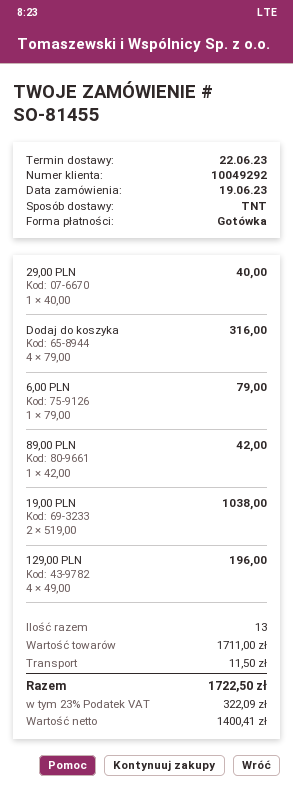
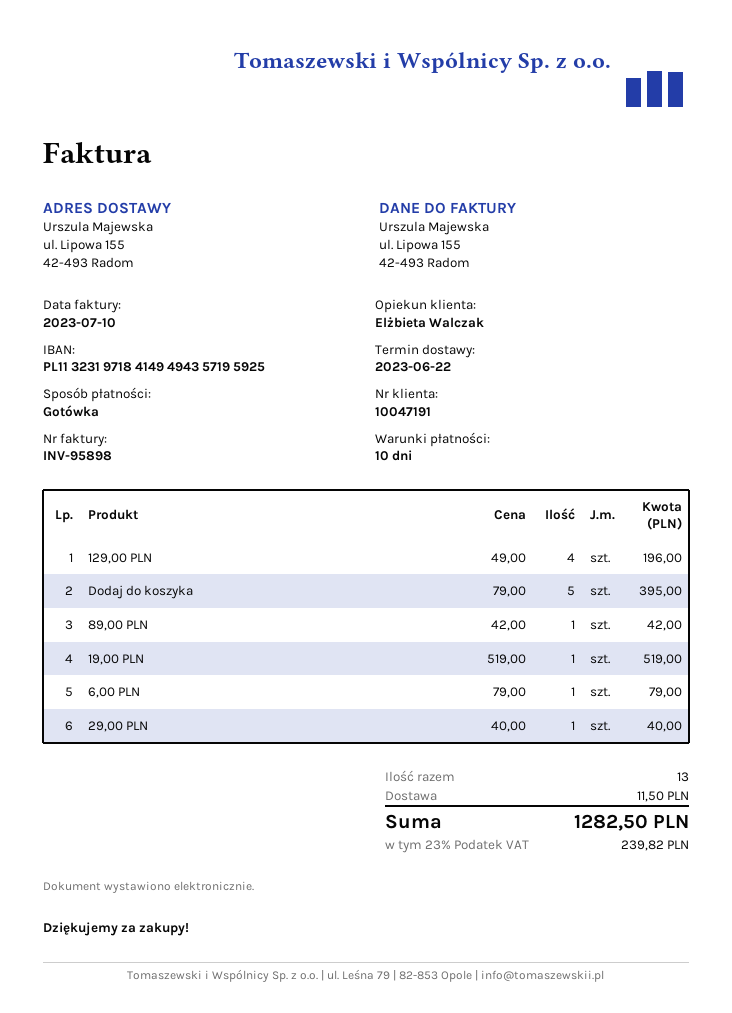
customer number: 10049292 -> 10047191
Dodaj do koszyka: 4 x 79.00 = 316.00 -> 5 x 79.00 = 395.00
19,00 PLN: 2 x 519.00 = 1038.00 -> 1 x 519.00 = 519.00
tax: 23% = 322.09 -> 23% = 239.82
total: 1722.50 -> 1282.50

